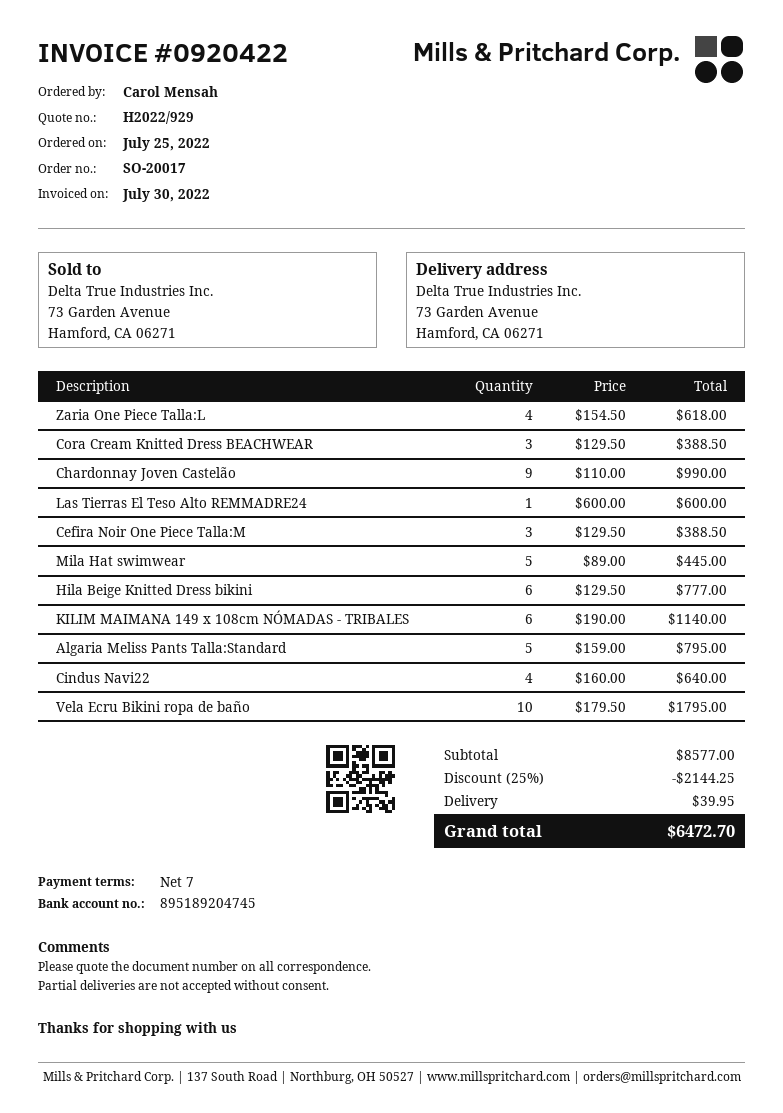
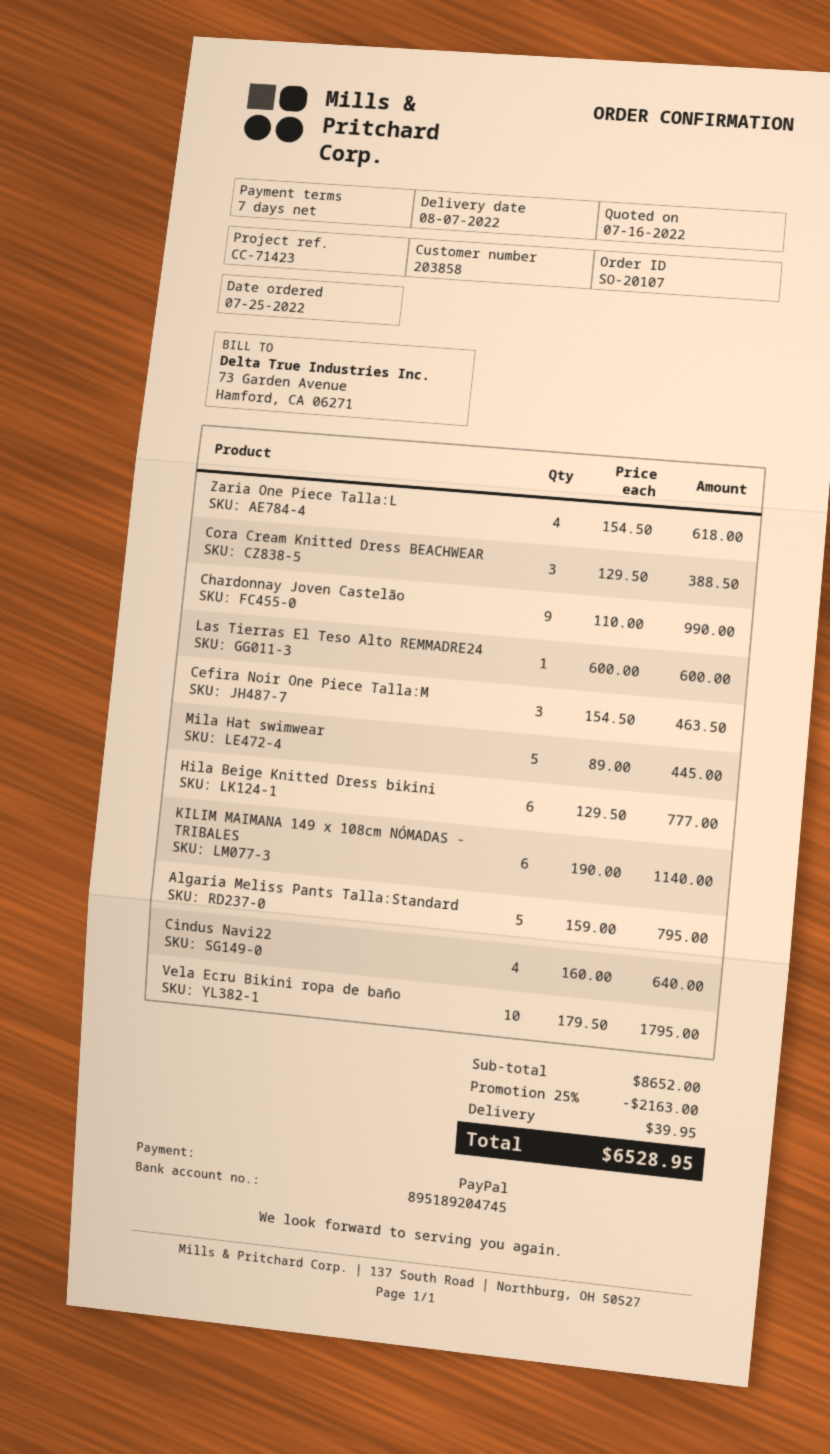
order number: SO-20017 -> SO-20107
Cefira Noir One Piece Talla:M: 3 x 129.50 = 388.50 -> 3 x 154.50 = 463.50
subtotal: 8577.00 -> 8652.00
discount: 25% = 2144.25 -> 25% = 2163.00
total: 6472.70 -> 6528.95

